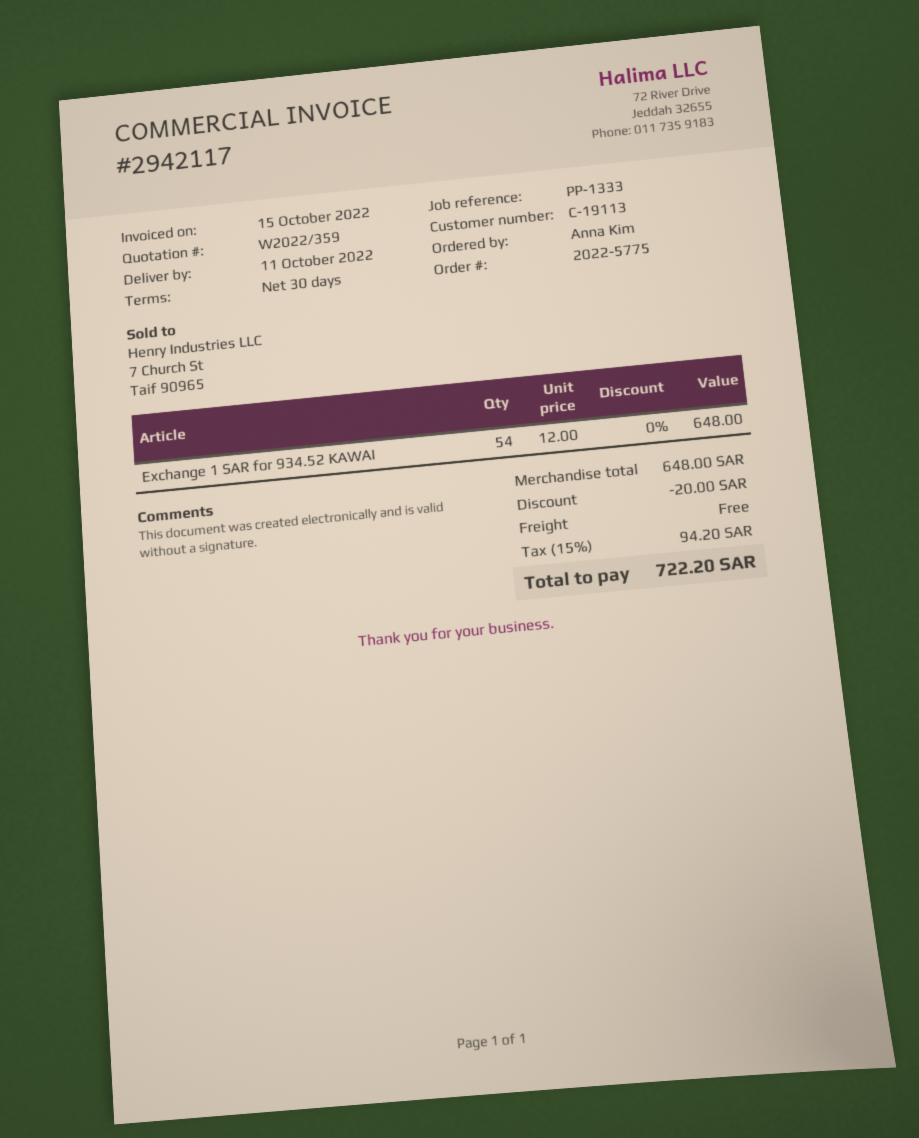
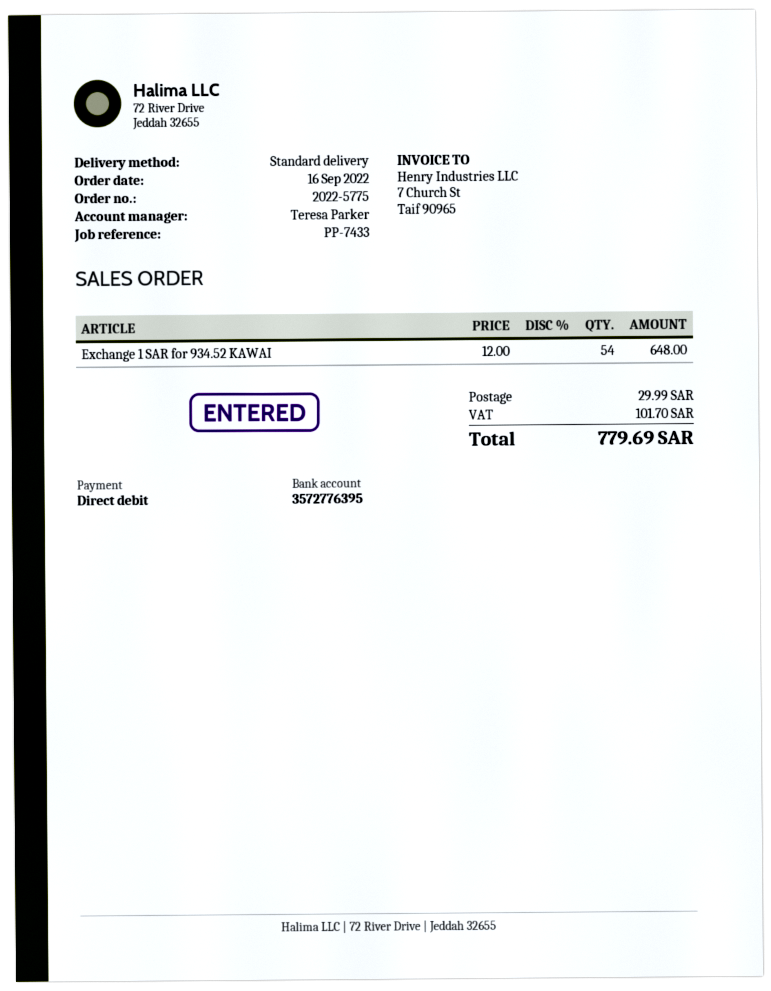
reference: PP-1333 -> PP-7433
discount: 20.00 -> none
shipping: 0.00 -> 29.99
tax: 94.20 -> 101.70
total: 722.20 -> 779.69

